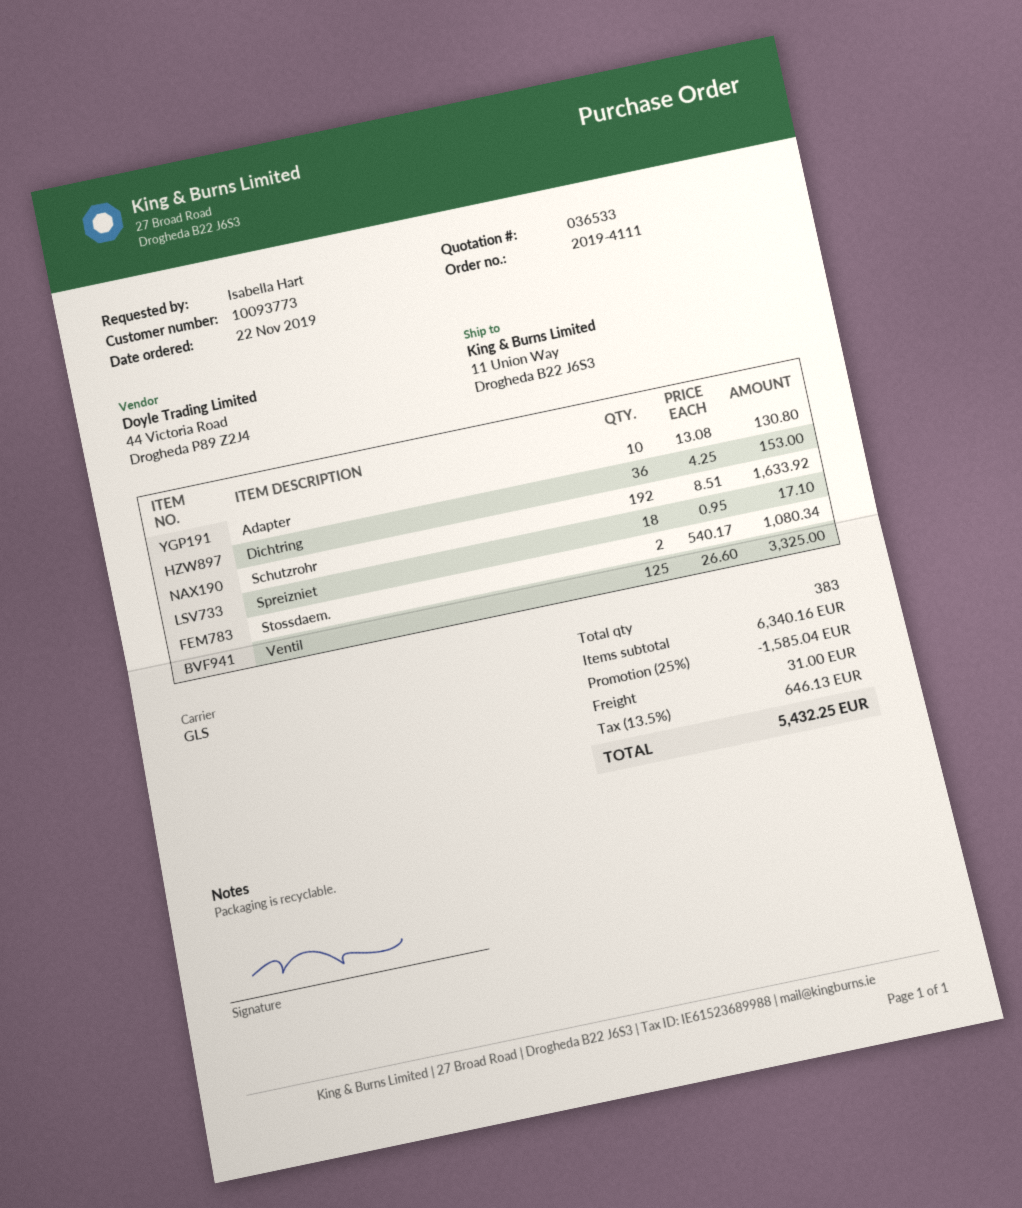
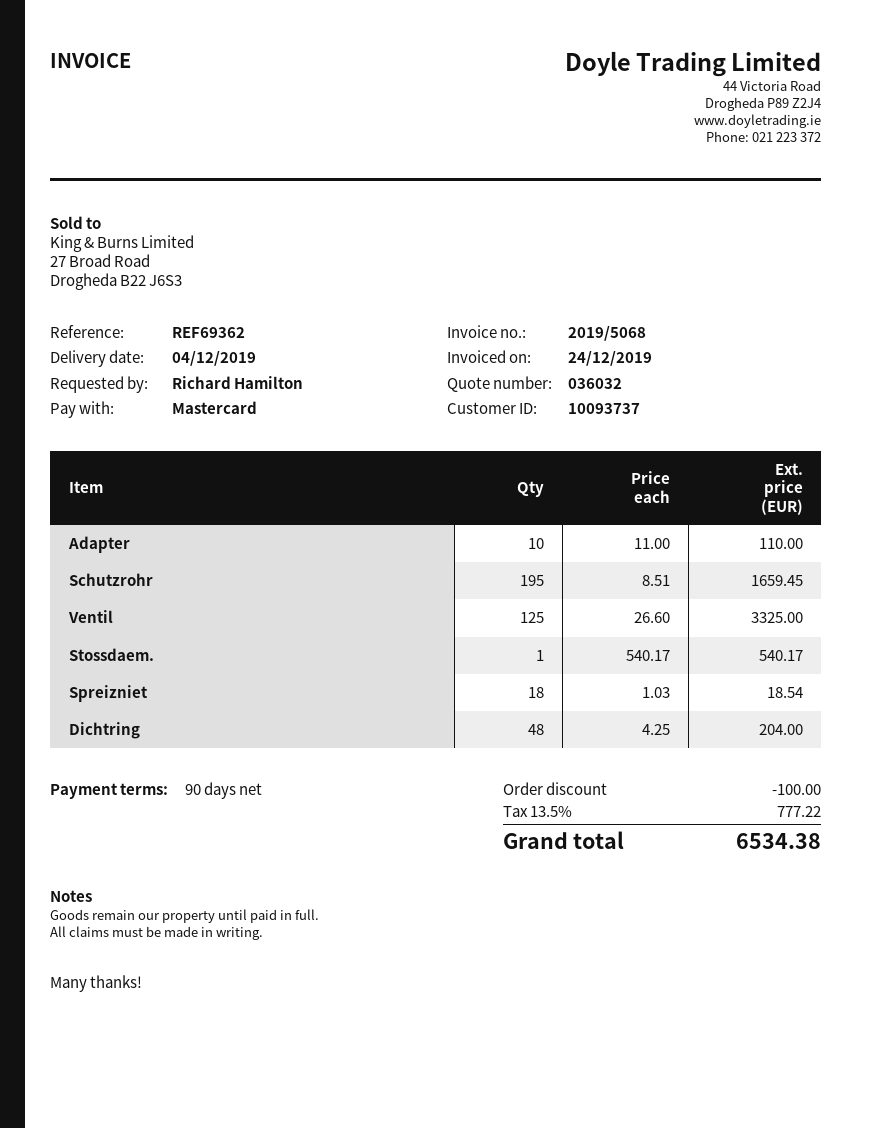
quote number: 036533 -> 036032
customer number: 10093773 -> 10093737
ordered by: Isabella Hart -> Richard Hamilton
Adapter: 10 x 13.08 = 130.80 -> 10 x 11.00 = 110.00
Dichtring: 36 x 4.25 = 153.00 -> 48 x 4.25 = 204.00
Schutzrohr: 192 x 8.51 = 1633.92 -> 195 x 8.51 = 1659.45
Spreizniet: 18 x 0.95 = 17.10 -> 18 x 1.03 = 18.54
Stossdaem.: 2 x 540.17 = 1080.34 -> 1 x 540.17 = 540.17
discount: 1585.04 -> 100.00
shipping: 31.00 -> none
tax: 13.5% = 646.13 -> 13.5% = 777.22
total: 5432.25 -> 6534.38

